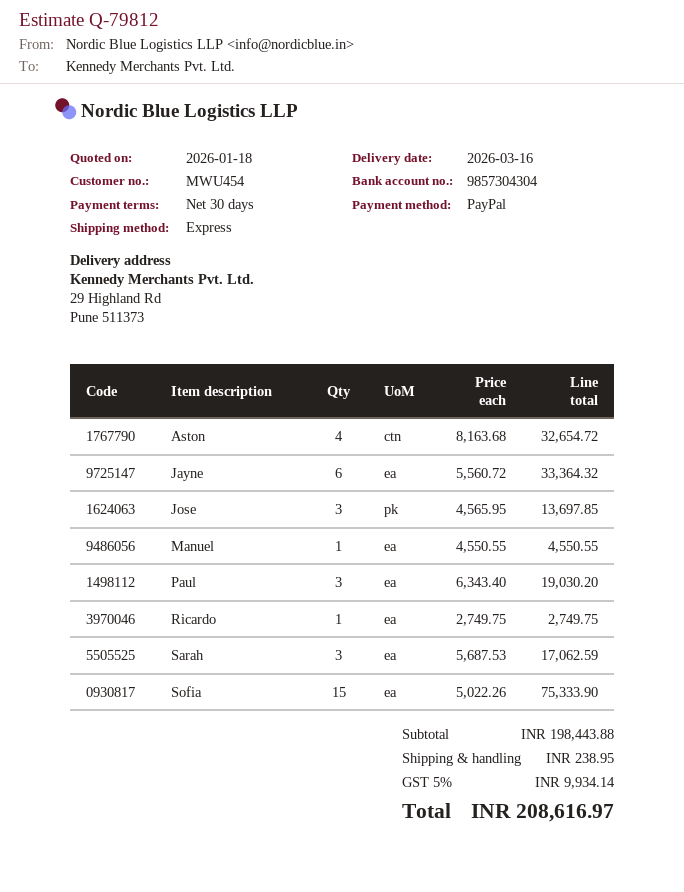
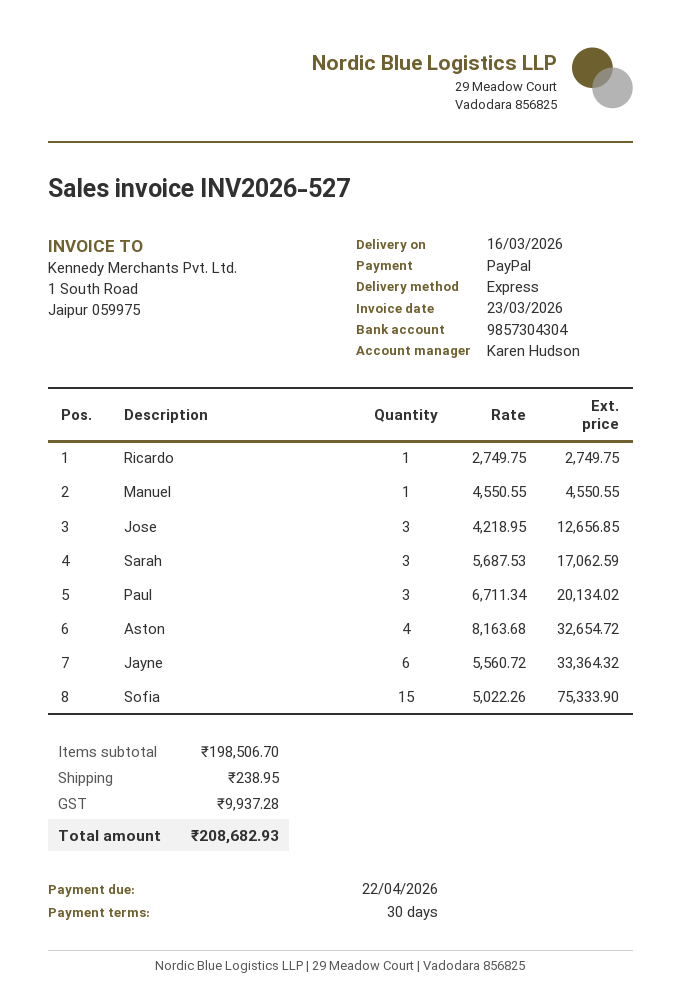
Jose: 3 x 4565.95 = 13697.85 -> 3 x 4218.95 = 12656.85
Paul: 3 x 6343.40 = 19030.20 -> 3 x 6711.34 = 20134.02
subtotal: 198443.88 -> 198506.70
tax: 9934.14 -> 9937.28
total: 208616.97 -> 208682.93

